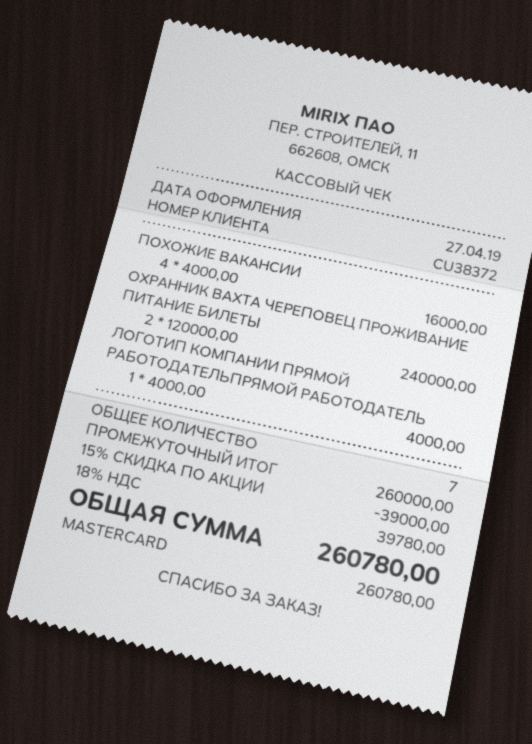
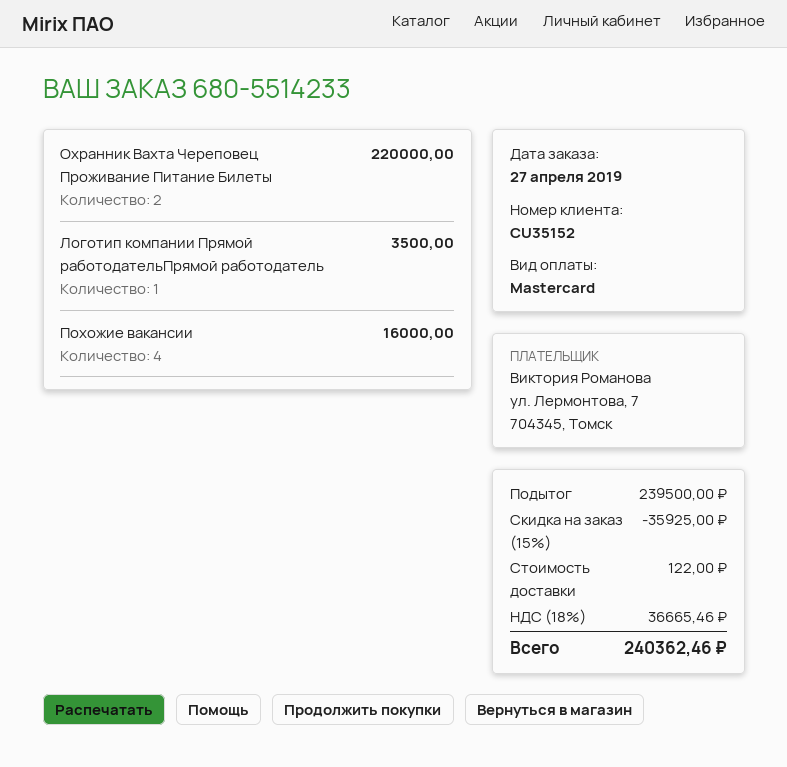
customer number: CU38372 -> CU35152
ОХРАННИК ВАХТА ЧЕРЕПОВЕЦ ПРОЖИВАНИЕ ПИТАНИЕ БИЛЕТЫ: 2 for 240000.00 -> 2 for 220000.00
ЛОГОТИП КОМПАНИИ ПРЯМОЙ РАБОТОДАТЕЛЬПРЯМОЙ РАБОТОДАТЕЛЬ: 1 for 4000.00 -> 1 for 3500.00
subtotal: 260000.00 -> 239500.00
discount: 15% = 39000.00 -> 15% = 35925.00
shipping: none -> 122.00
tax: 18% = 39780.00 -> 18% = 36665.46
total: 260780.00 -> 240362.46

